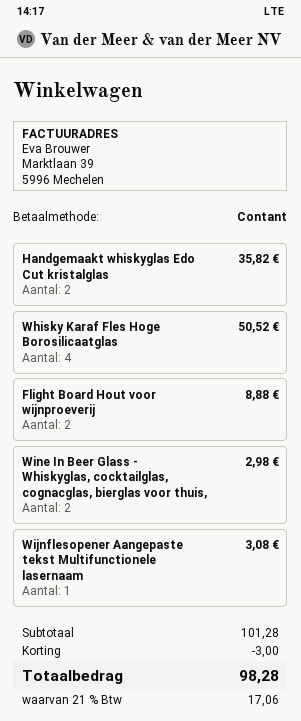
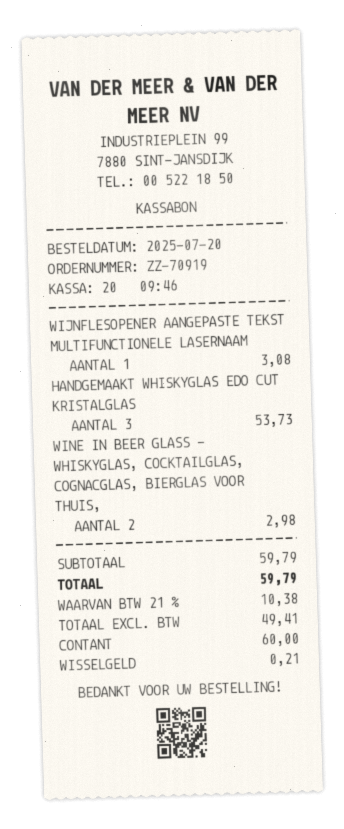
Handgemaakt whiskyglas Edo Cut kristalglas: 2 for 35.82 -> 3 for 53.73
Whisky Karaf Fles Hoge Borosilicaatglas: 4 for 50.52 -> none
Flight Board Hout voor wijnproeverij: 2 for 8.88 -> none
subtotal: 101.28 -> 59.79
discount: 3.00 -> none
tax: 21% = 17.06 -> 21% = 10.38
total: 98.28 -> 59.79

